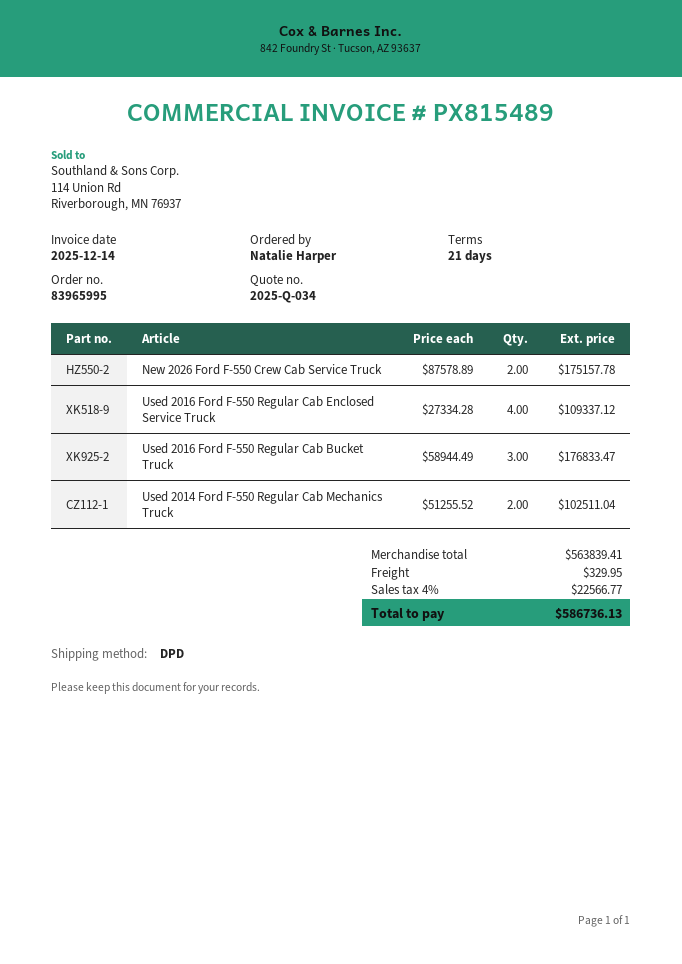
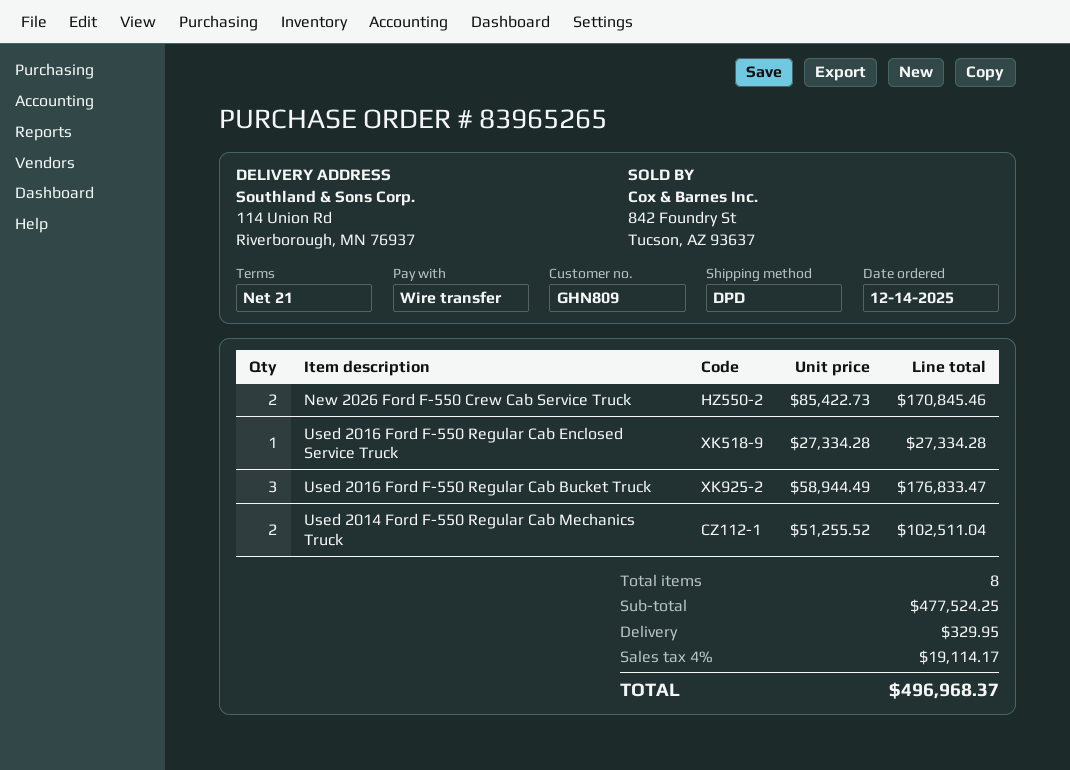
order number: 83965995 -> 83965265
New 2026 Ford F-550 Crew Cab Service Truck: 2 x 87578.89 = 175157.78 -> 2 x 85422.73 = 170845.46
Used 2016 Ford F-550 Regular Cab Enclosed Service Truck: 4 x 27334.28 = 109337.12 -> 1 x 27334.28 = 27334.28
subtotal: 563839.41 -> 477524.25
tax: 4% = 22566.77 -> 4% = 19114.17
total: 586736.13 -> 496968.37

